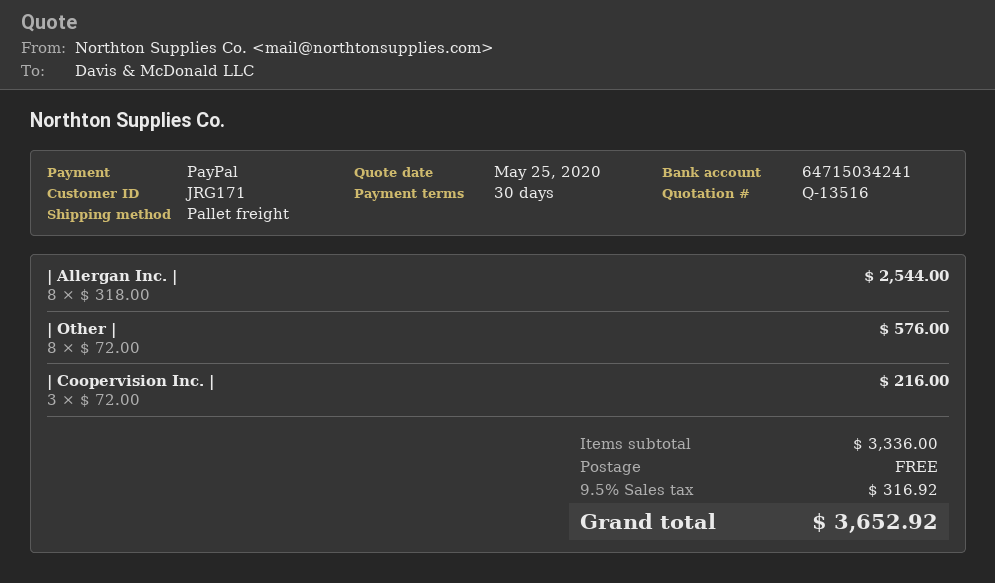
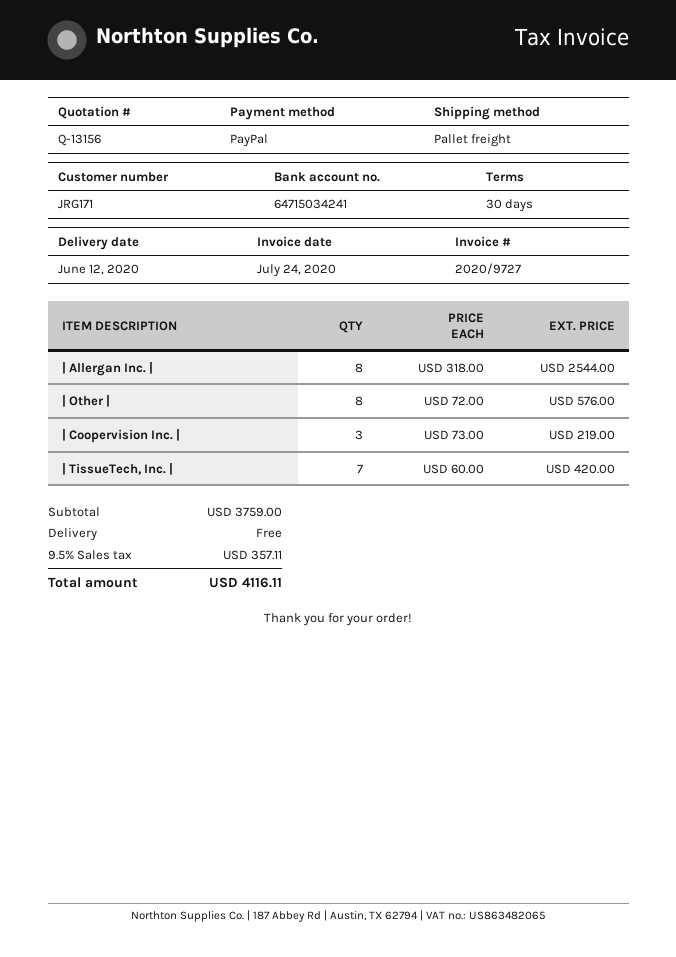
quote number: Q-13516 -> Q-13156
| Coopervision Inc. |: 3 x 72.00 = 216.00 -> 3 x 73.00 = 219.00
| TissueTech, Inc. |: none -> 7 x 60.00 = 420.00
subtotal: 3336.00 -> 3759.00
tax: 9.5% = 316.92 -> 9.5% = 357.11
total: 3652.92 -> 4116.11

